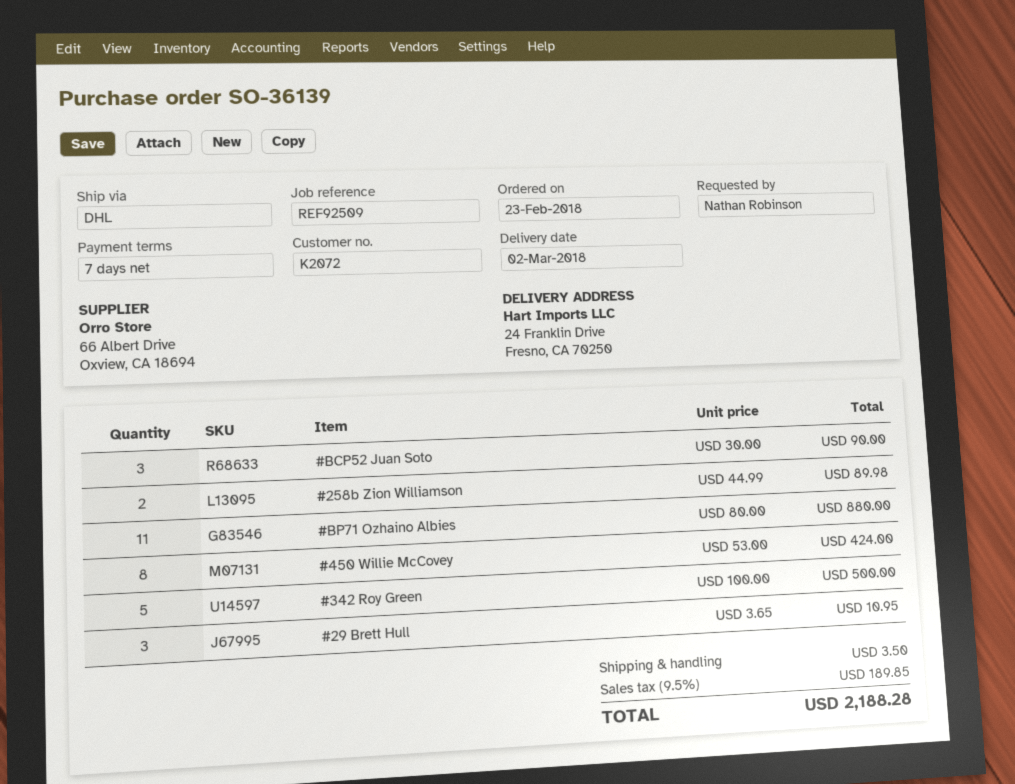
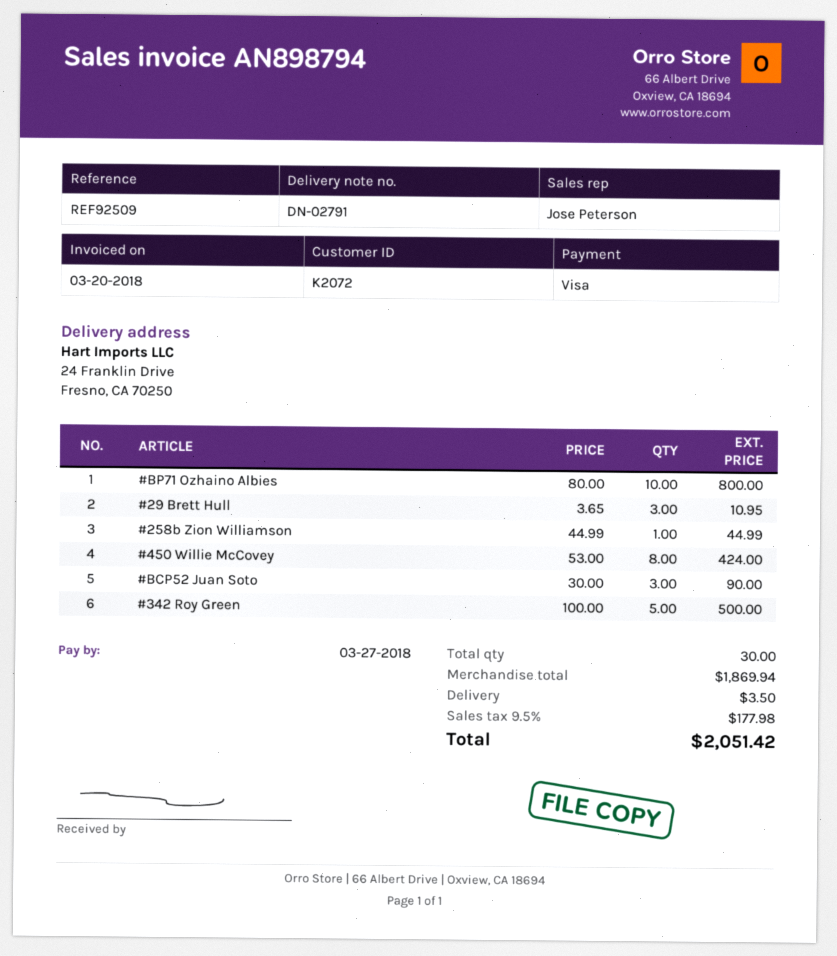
#258b Zion Williamson: 2 x 44.99 = 89.98 -> 1 x 44.99 = 44.99
#BP71 Ozhaino Albies: 11 x 80.00 = 880.00 -> 10 x 80.00 = 800.00
tax: 9.5% = 189.85 -> 9.5% = 177.98
total: 2188.28 -> 2051.42

